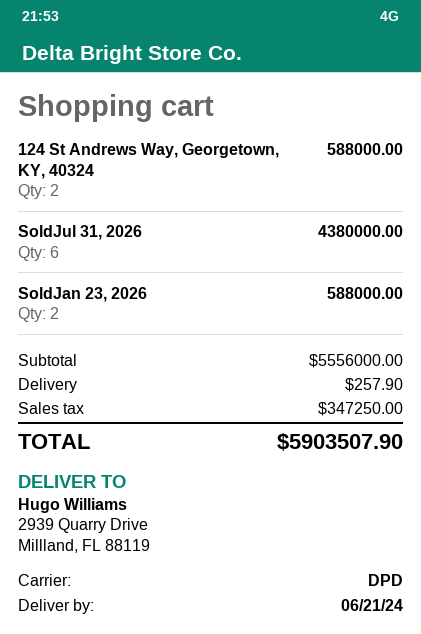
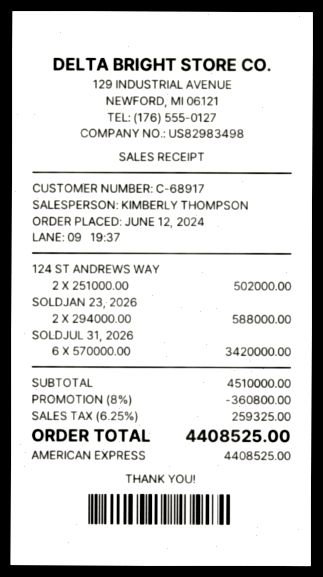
124 St Andrews Way, Georgetown, KY, 40324: 2 for 588000.00 -> 2 for 502000.00
SoldJul 31, 2026: 6 for 4380000.00 -> 6 for 3420000.00
subtotal: 5556000.00 -> 4510000.00
discount: none -> 8% = 360800.00
shipping: 257.90 -> none
tax: 347250.00 -> 259325.00
total: 5903507.90 -> 4408525.00

